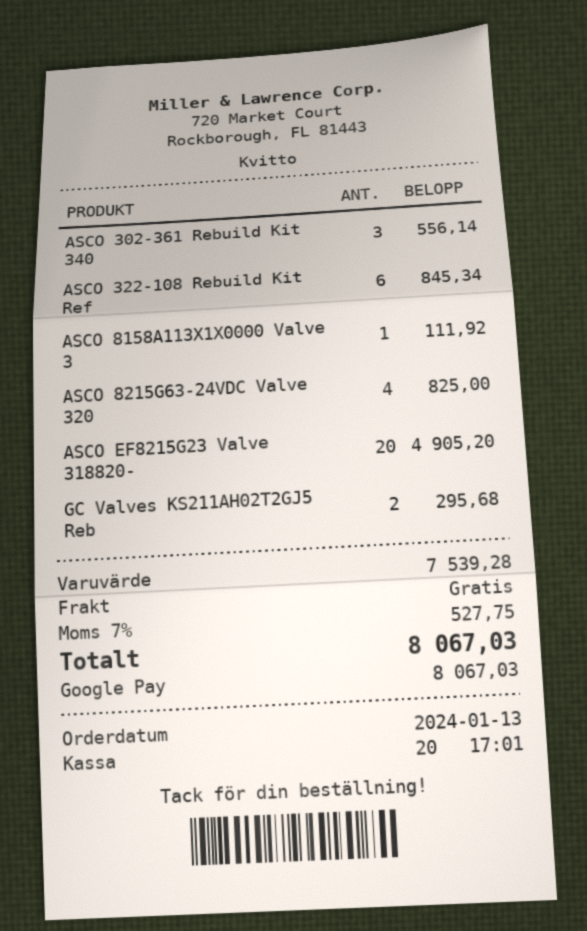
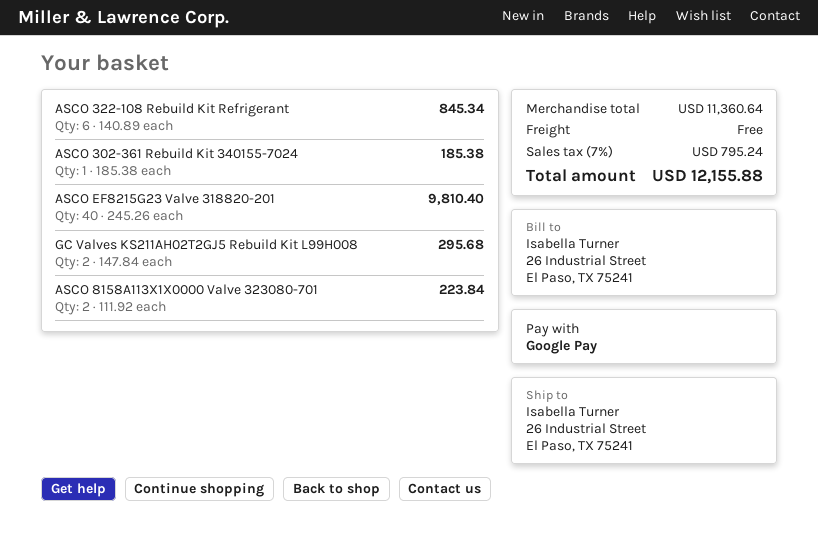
ASCO 302-361 Rebuild Kit 340: 3 for 556.14 -> 1 for 185.38
ASCO 8158A113X1X0000 Valve 3: 1 for 111.92 -> 2 for 223.84
ASCO 8215G63-24VDC Valve 320: 4 for 825.00 -> none
ASCO EF8215G23 Valve 318820-: 20 for 4905.20 -> 40 for 9810.40
subtotal: 7539.28 -> 11360.64
tax: 7% = 527.75 -> 7% = 795.24
total: 8067.03 -> 12155.88

